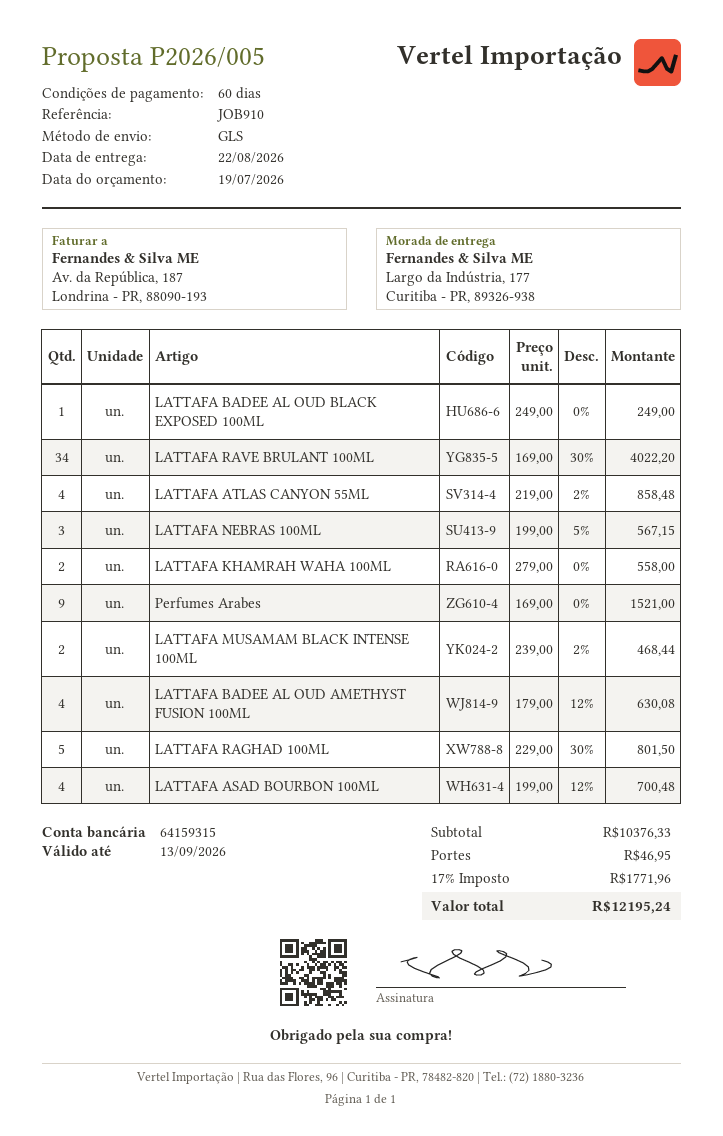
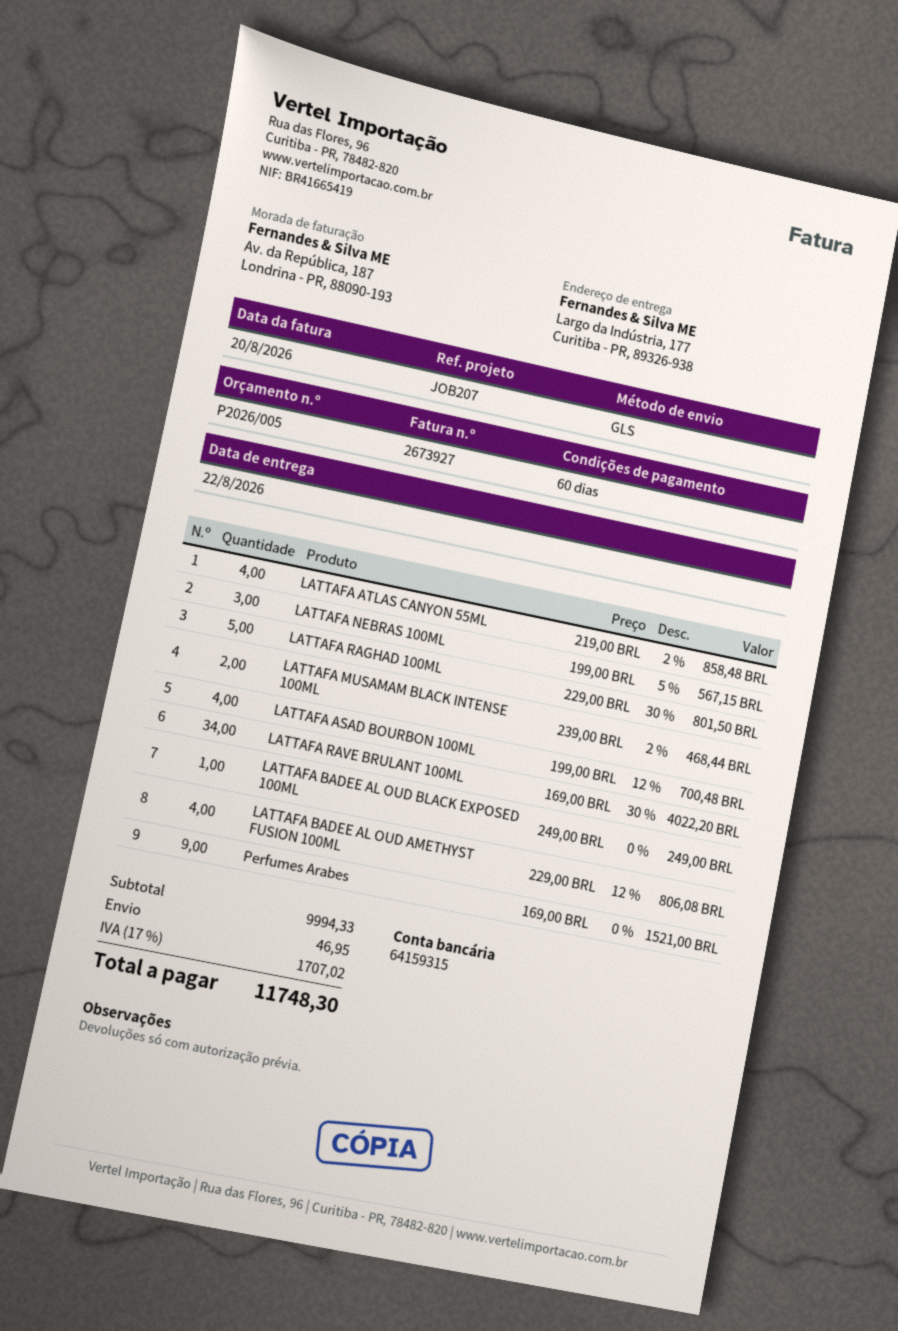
reference: JOB910 -> JOB207
LATTAFA KHAMRAH WAHA 100ML: 2 x 279.00 = 558.00 -> none
LATTAFA BADEE AL OUD AMETHYST FUSION 100ML: 4 x 179.00 - 12% = 630.08 -> 4 x 229.00 - 12% = 806.08
subtotal: 10376.33 -> 9994.33
tax: 17% = 1771.96 -> 17% = 1707.02
total: 12195.24 -> 11748.30

